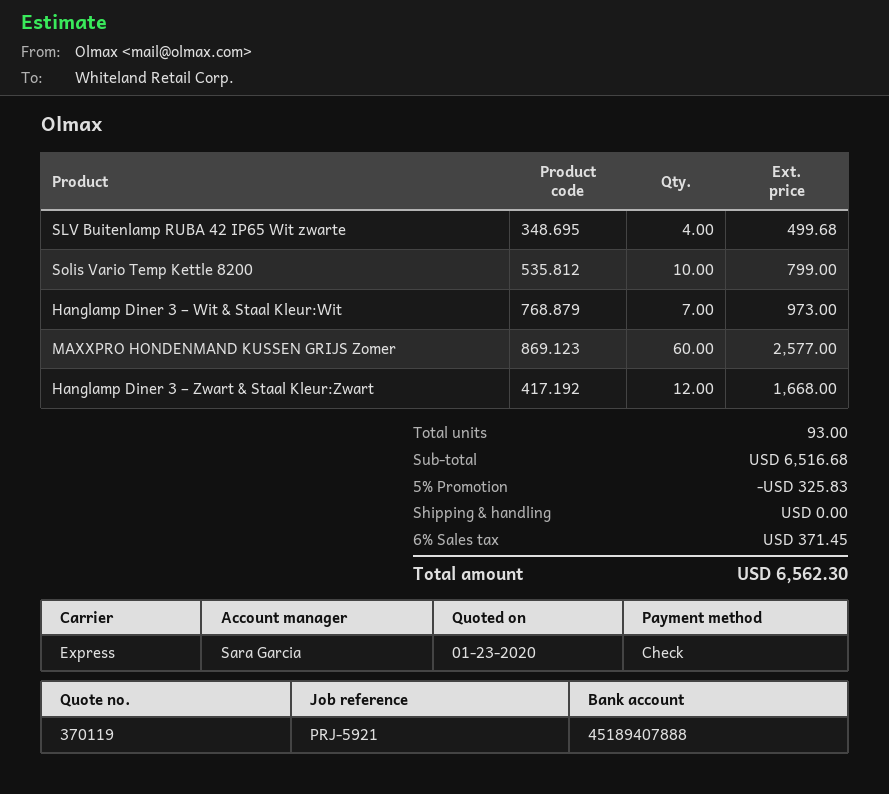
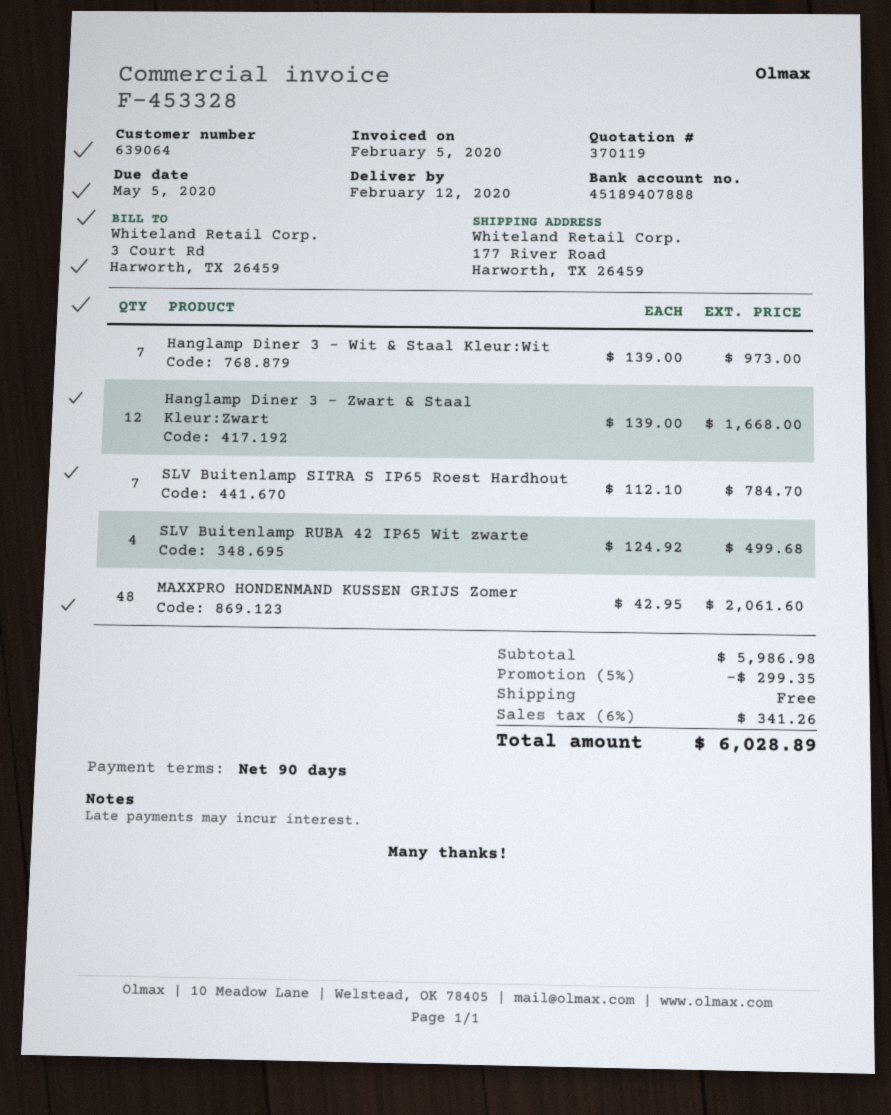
Solis Vario Temp Kettle 8200: 10 for 799.00 -> none
MAXXPRO HONDENMAND KUSSEN GRIJS Zomer: 60 for 2577.00 -> 48 for 2061.60
SLV Buitenlamp SITRA S IP65 Roest Hardhout: none -> 7 for 784.70
subtotal: 6516.68 -> 5986.98
discount: 5% = 325.83 -> 5% = 299.35
tax: 6% = 371.45 -> 6% = 341.26
total: 6562.30 -> 6028.89

